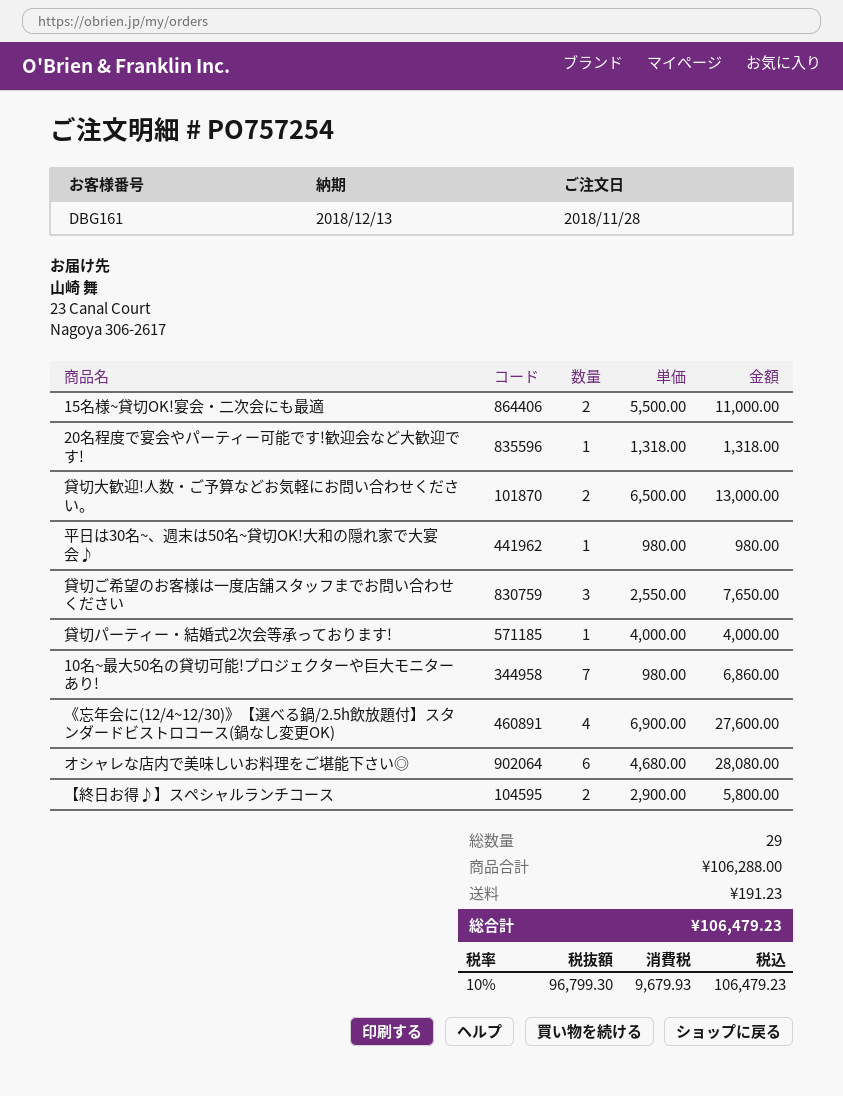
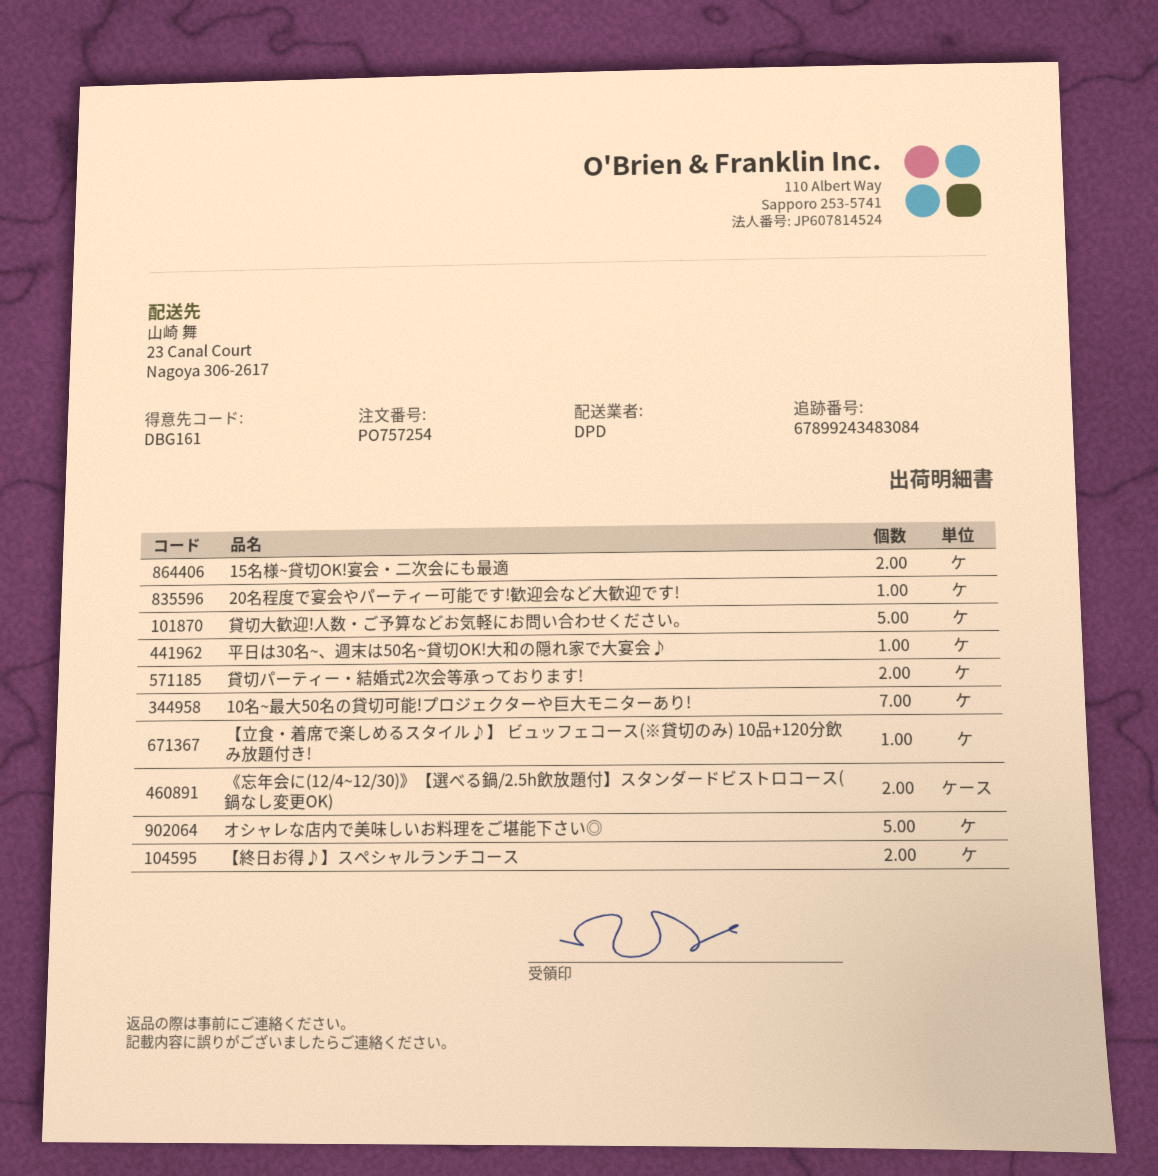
貸切大歓迎!人数・ご予算などお気軽にお問い合わせください。: 2 -> 5
貸切ご希望のお客様は一度店舗スタッフまでお問い合わせください: 3 -> none
貸切パーティー・結婚式2次会等承っております!: 1 -> 2
《忘年会に(12/4~12/30)》【選べる鍋/2.5h飲放題付】スタンダードビストロコース(鍋なし変更OK): 4 -> 2
オシャレな店内で美味しいお料理をご堪能下さい◎: 6 -> 5
【立食・着席で楽しめるスタイル♪】 ビュッフェコース(※貸切のみ) 10品+120分飲み放題付き!: none -> 1

